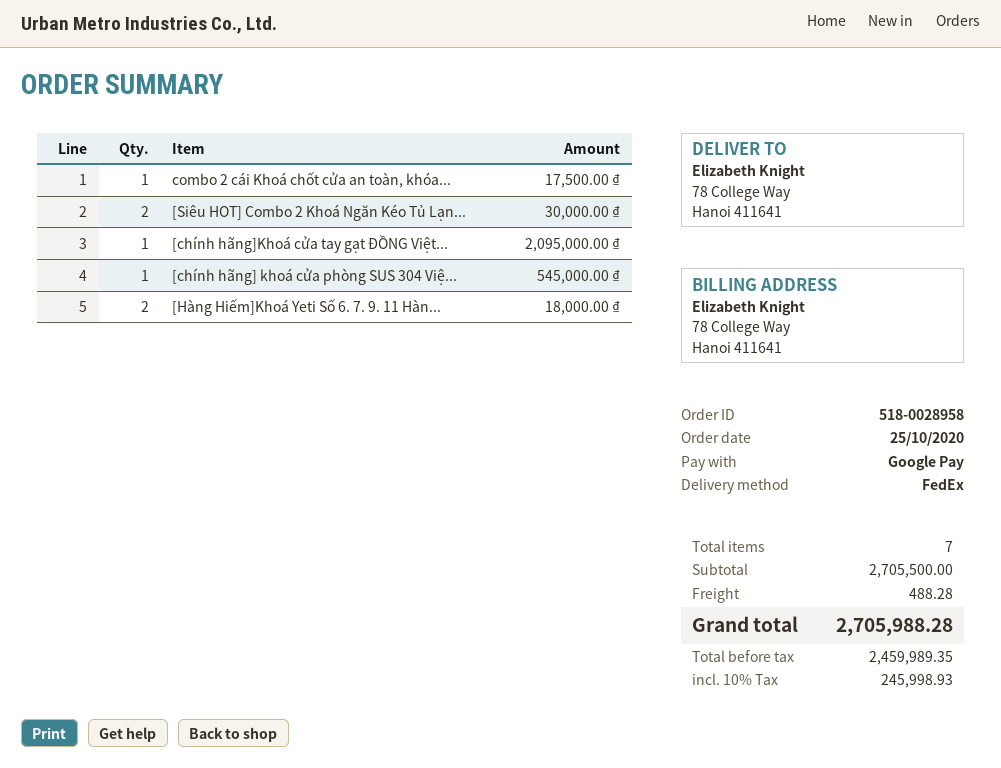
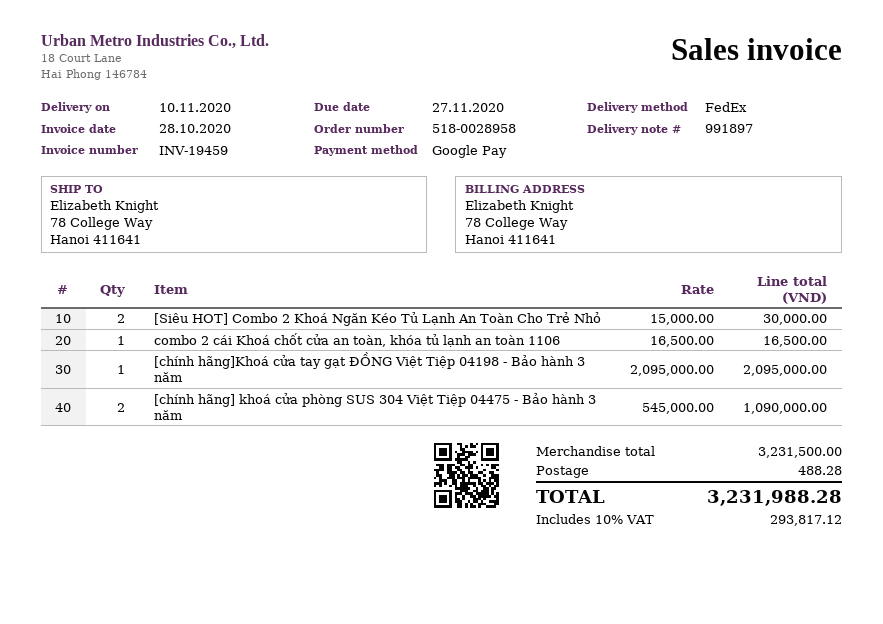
combo 2 cái Khoá chốt cửa an toàn, khóa...: 1 for 17500.00 -> 1 for 16500.00
[chính hãng] khoá cửa phòng SUS 304 Việ...: 1 for 545000.00 -> 2 for 1090000.00
[Hàng Hiếm]Khoá Yeti Số 6. 7. 9. 11 Hàn...: 2 for 18000.00 -> none
subtotal: 2705500.00 -> 3231500.00
tax: 10% = 245998.93 -> 10% = 293817.12
total: 2705988.28 -> 3231988.28

